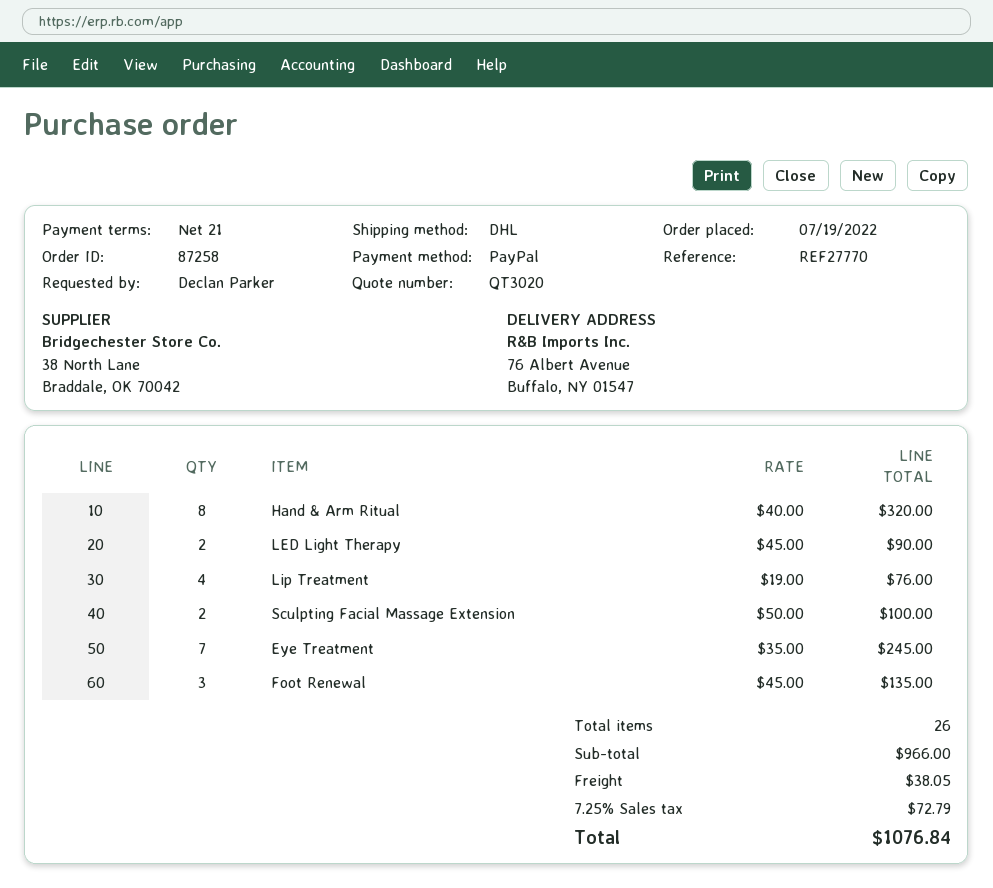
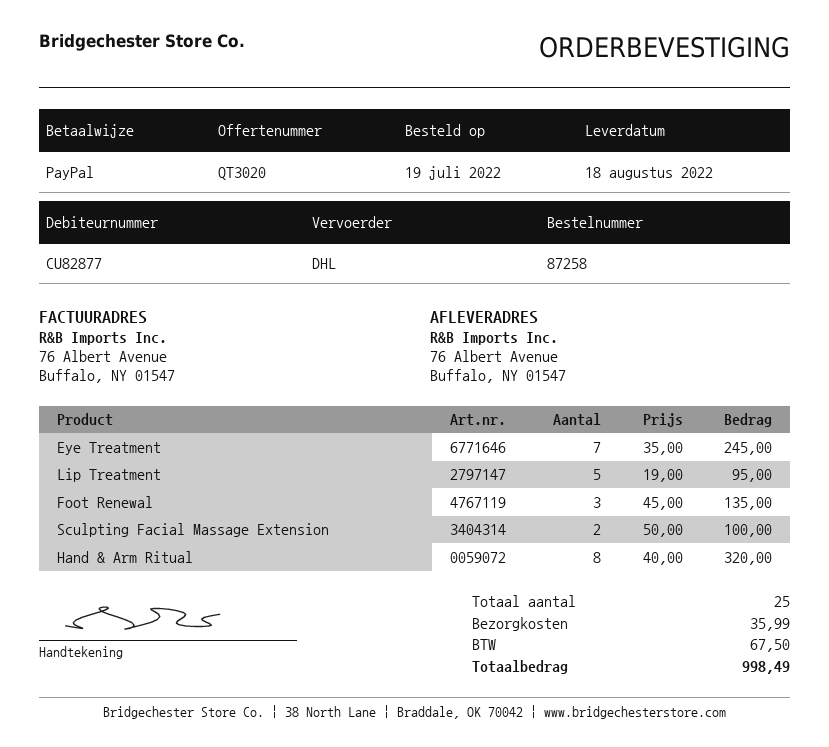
LED Light Therapy: 2 x 45.00 = 90.00 -> none
Lip Treatment: 4 x 19.00 = 76.00 -> 5 x 19.00 = 95.00
total quantity: 26 -> 25
shipping: 38.05 -> 35.99
tax: 72.79 -> 67.50
total: 1076.84 -> 998.49

